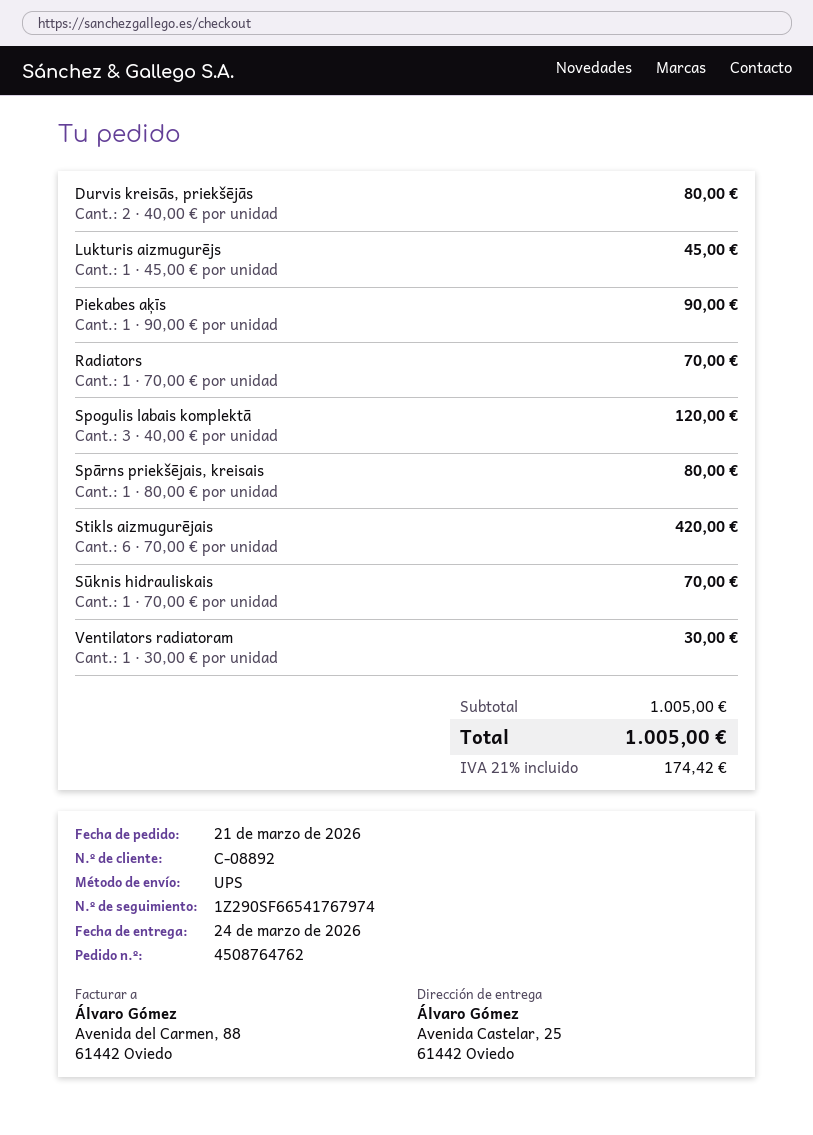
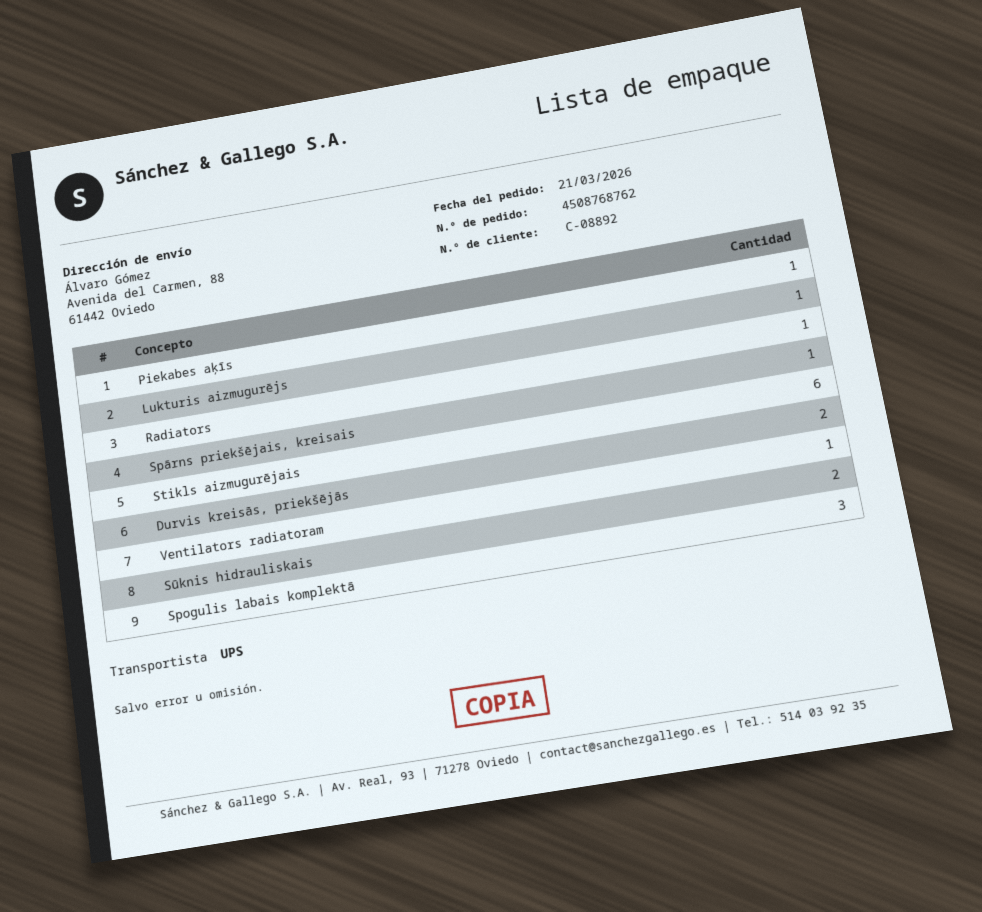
order number: 4508764762 -> 4508768762
ship to: Avenida Castelar, 25, 61442 Oviedo -> Avenida del Carmen, 88, 61442 Oviedo
Sūknis hidrauliskais: 1 -> 2

